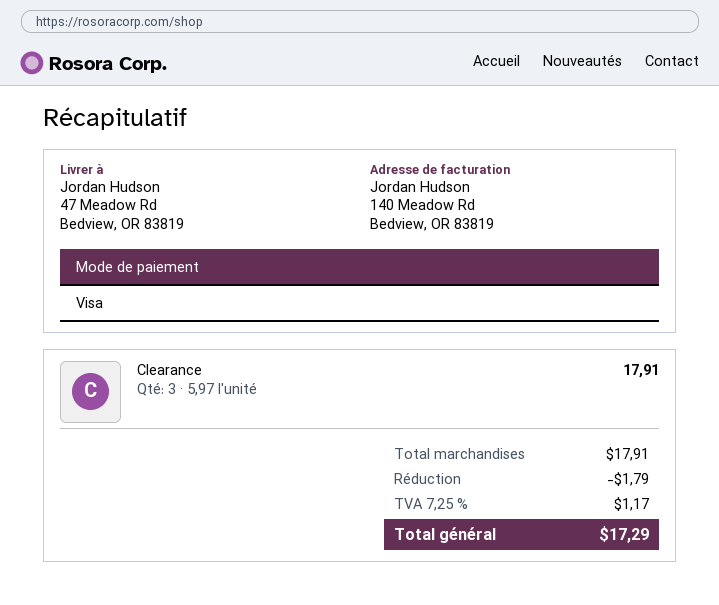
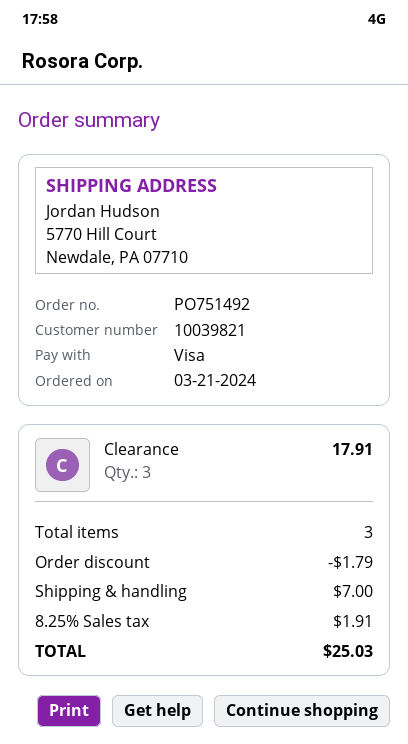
ship to: 47 Meadow Rd, Bedview, OR 83819 -> 5770 Hill Court, Newdale, PA 07710
shipping: none -> 7.00
tax: 7.25% = 1.17 -> 8.25% = 1.91
total: 17.29 -> 25.03

